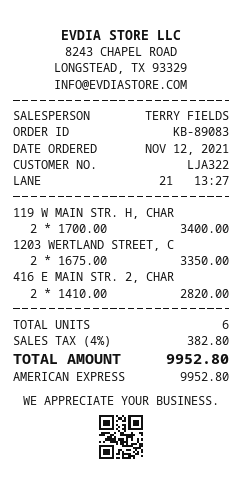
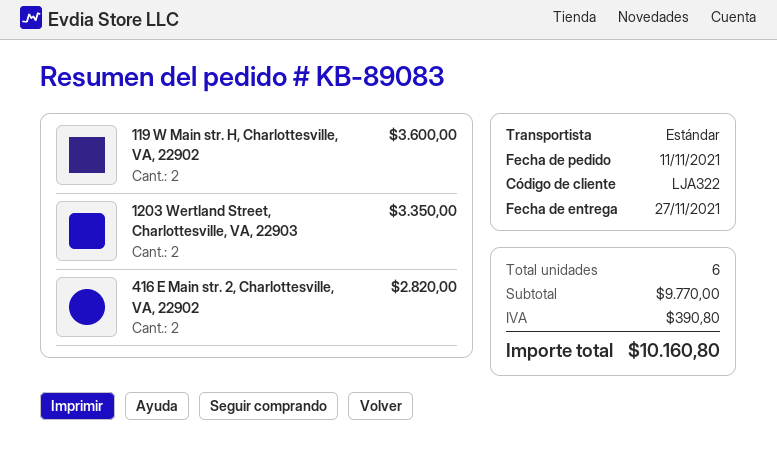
order date: 2021-11-12 -> 2021-11-11
119 W MAIN STR. H, CHAR: 2 for 3400.00 -> 2 for 3600.00
tax: 382.80 -> 390.80
total: 9952.80 -> 10160.80

